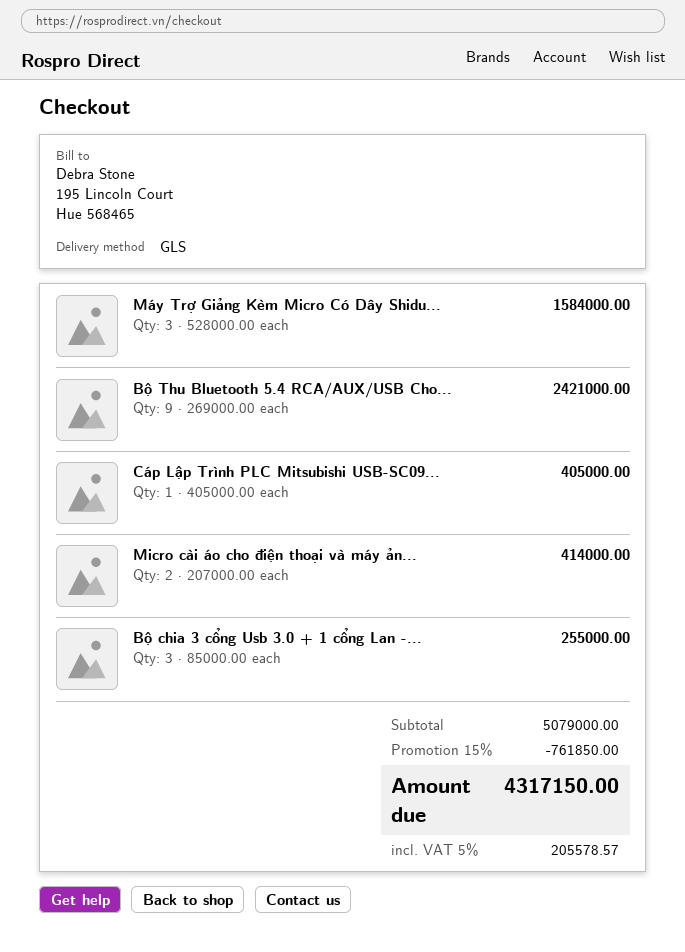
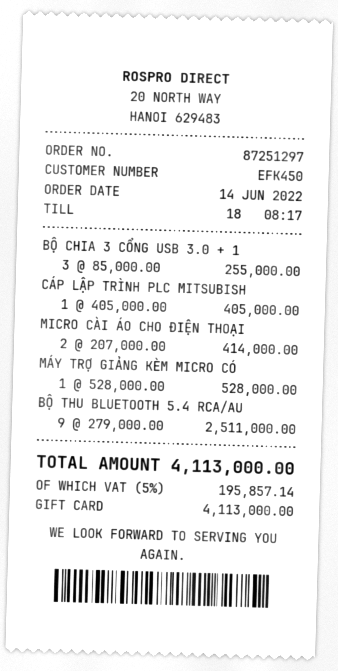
Máy Trợ Giảng Kèm Micro Có Dây Shidu...: 3 x 528000.00 = 1584000.00 -> 1 x 528000.00 = 528000.00
Bộ Thu Bluetooth 5.4 RCA/AUX/USB Cho...: 9 x 269000.00 = 2421000.00 -> 9 x 279000.00 = 2511000.00
discount: 15% = 761850.00 -> none
tax: 5% = 205578.57 -> 5% = 195857.14
total: 4317150.00 -> 4113000.00

